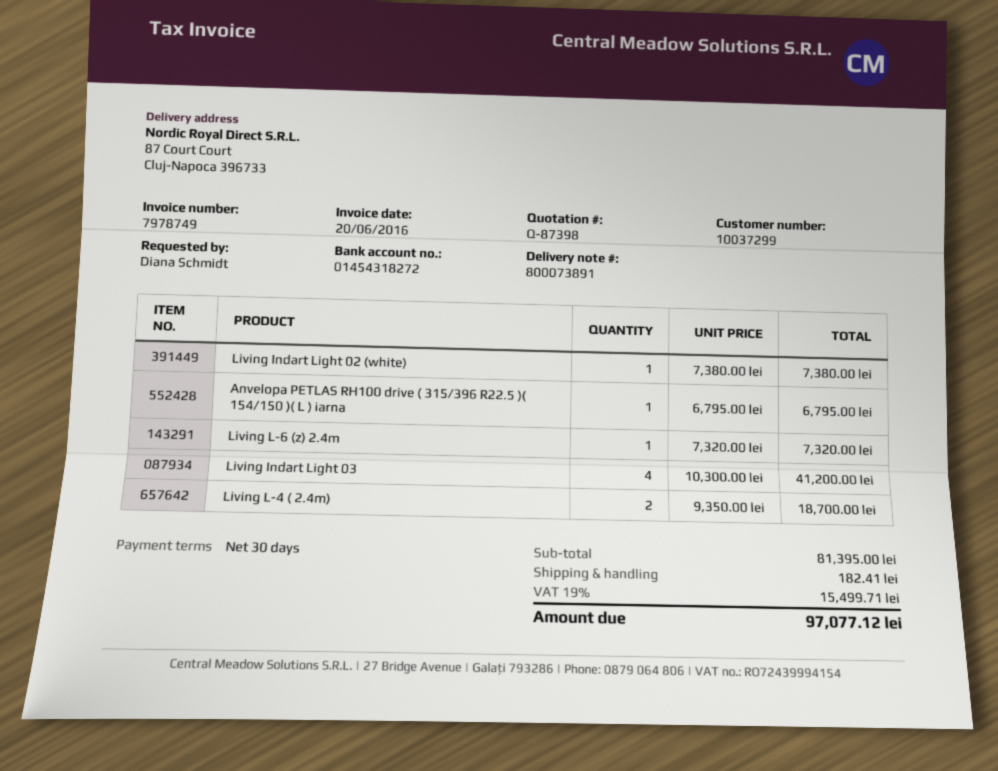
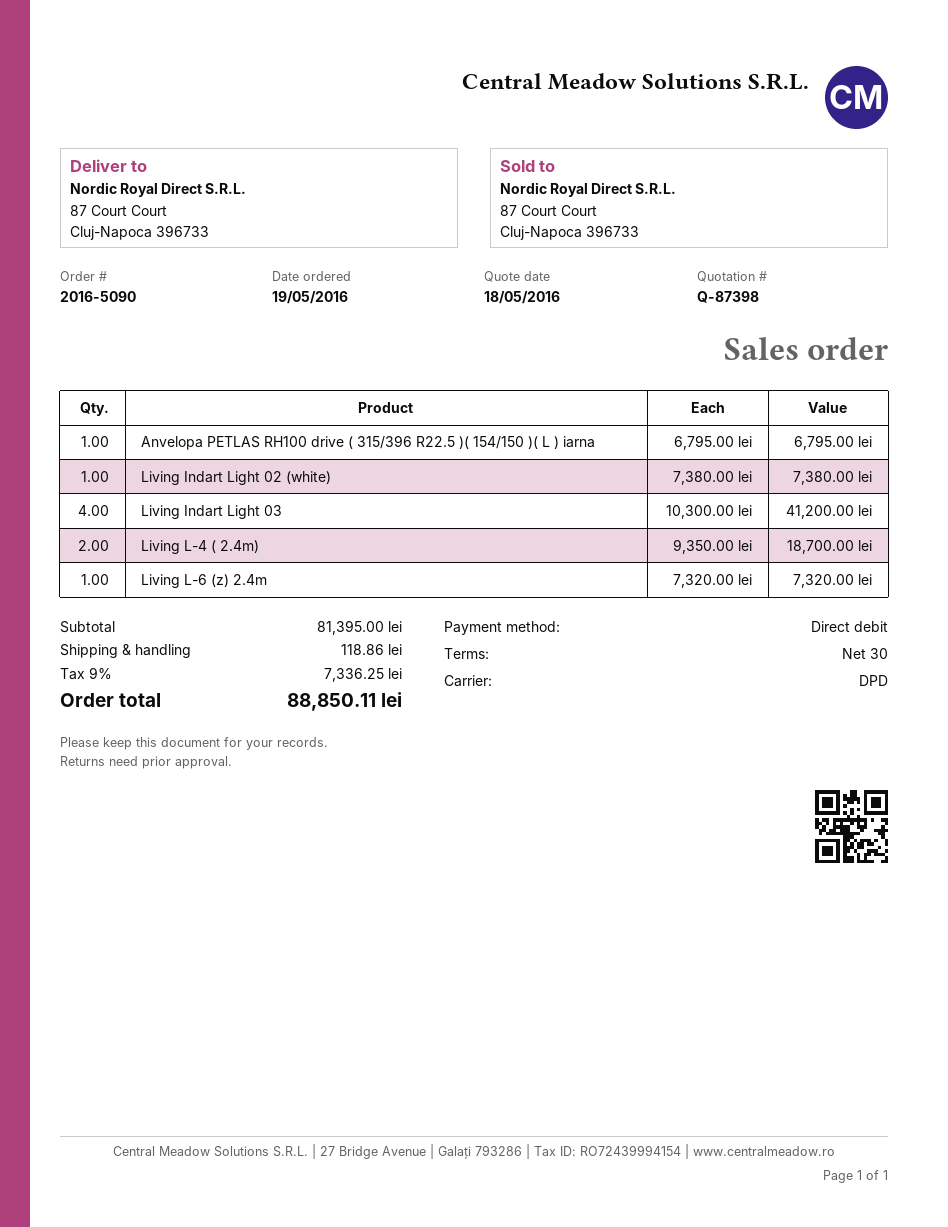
shipping: 182.41 -> 118.86
tax: 19% = 15499.71 -> 9% = 7336.25
total: 97077.12 -> 88850.11

